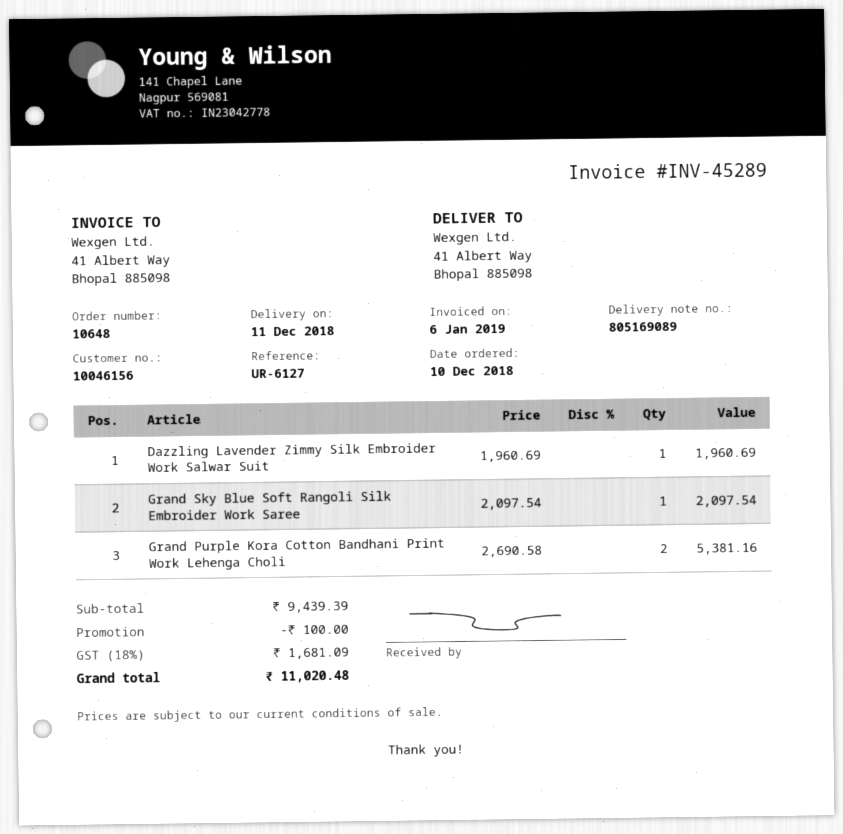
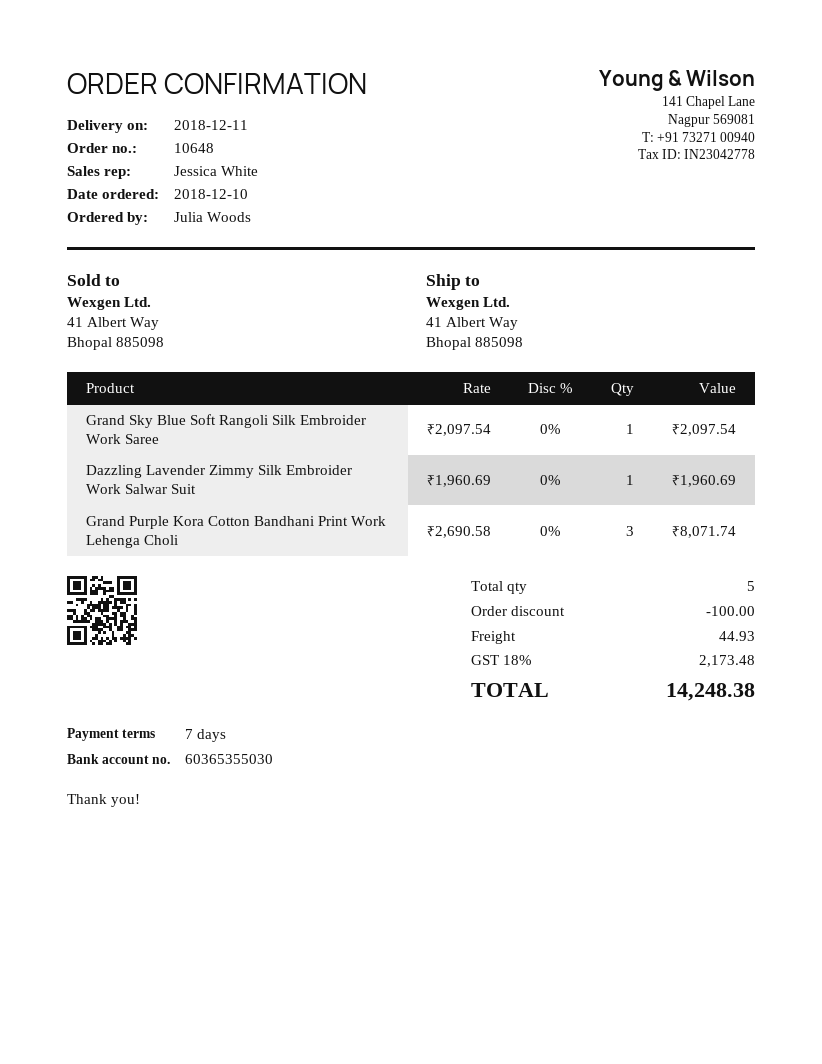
Grand Purple Kora Cotton Bandhani Print Work Lehenga Choli: 2 x 2690.58 = 5381.16 -> 3 x 2690.58 = 8071.74
shipping: none -> 44.93
tax: 18% = 1681.09 -> 18% = 2173.48
total: 11020.48 -> 14248.38

